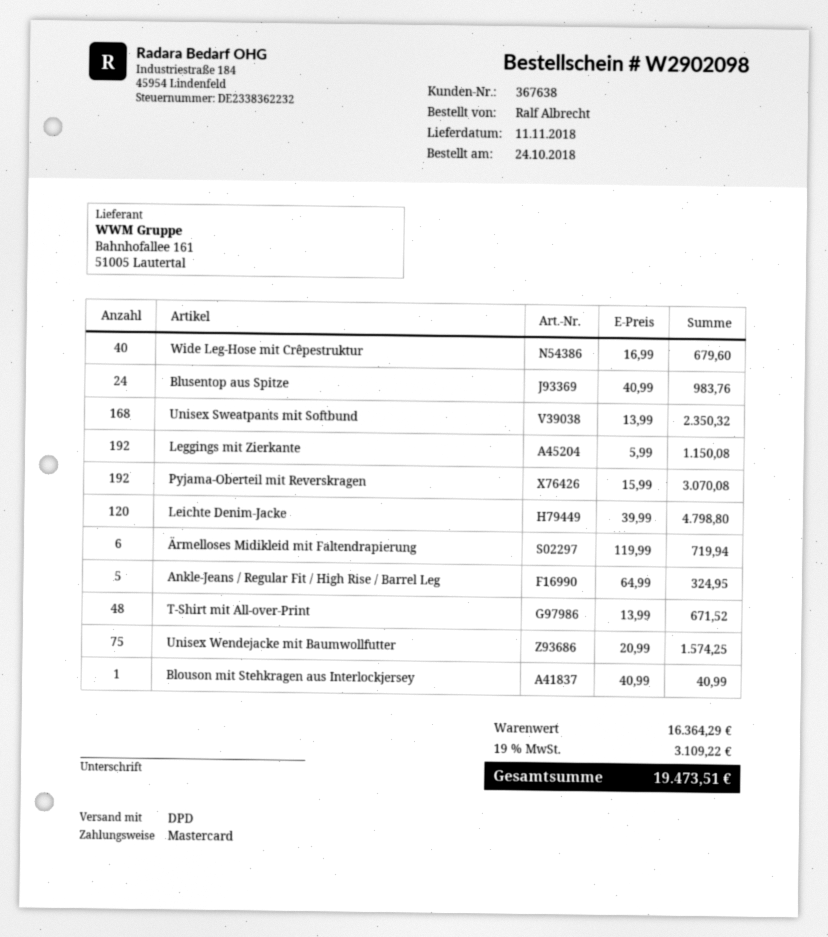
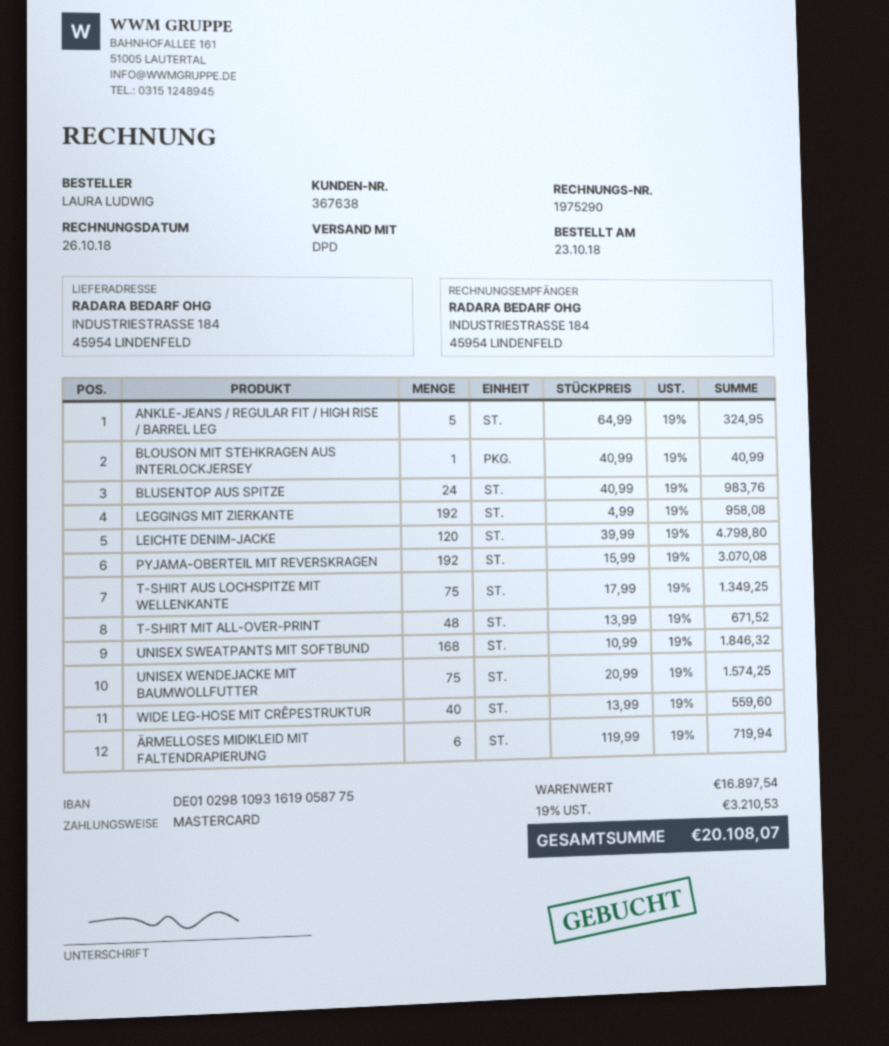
order date: 2018-10-24 -> 2018-10-23
ordered by: Ralf Albrecht -> LAURA LUDWIG
Wide Leg-Hose mit Crêpestruktur: 40 x 16.99 = 679.60 -> 40 x 13.99 = 559.60
Unisex Sweatpants mit Softbund: 168 x 13.99 = 2350.32 -> 168 x 10.99 = 1846.32
Leggings mit Zierkante: 192 x 5.99 = 1150.08 -> 192 x 4.99 = 958.08
T-SHIRT AUS LOCHSPITZE MIT WELLENKANTE: none -> 75 x 17.99 = 1349.25
subtotal: 16364.29 -> 16897.54
tax: 19% = 3109.22 -> 19% = 3210.53
total: 19473.51 -> 20108.07

